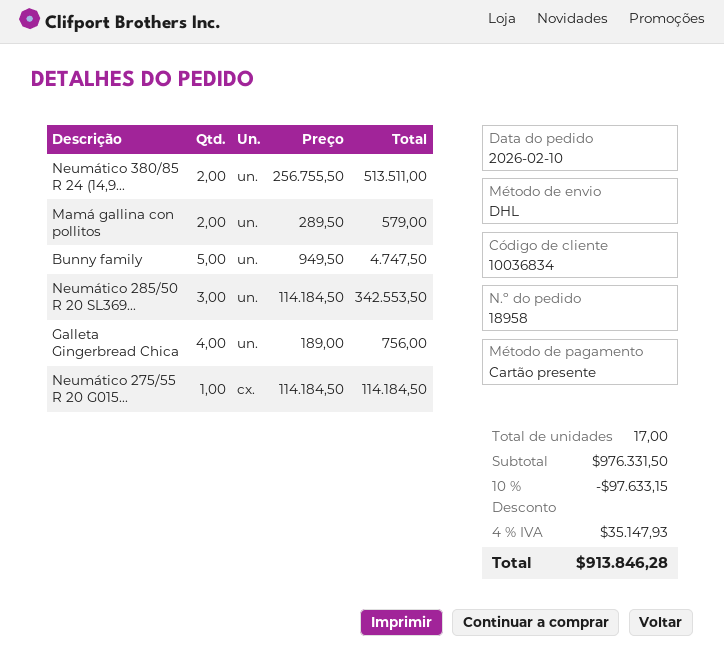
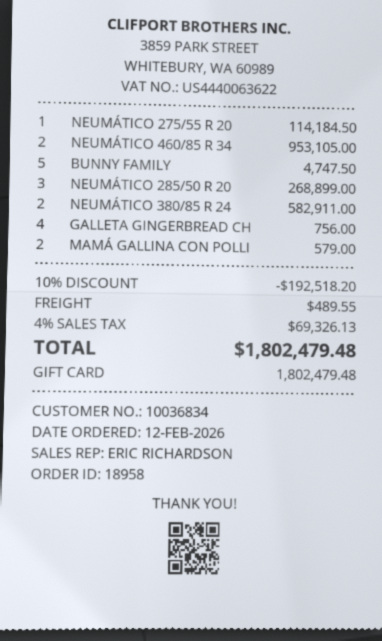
order date: 2026-02-10 -> 2026-02-12
Neumático 380/85 R 24 (14,9...: 2 for 513511.00 -> 2 for 582911.00
Neumático 285/50 R 20 SL369...: 3 for 342553.50 -> 3 for 268899.00
NEUMÁTICO 460/85 R 34: none -> 2 for 953105.00
discount: 10% = 97633.15 -> 10% = 192518.20
shipping: none -> 489.55
tax: 4% = 35147.93 -> 4% = 69326.13
total: 913846.28 -> 1802479.48

